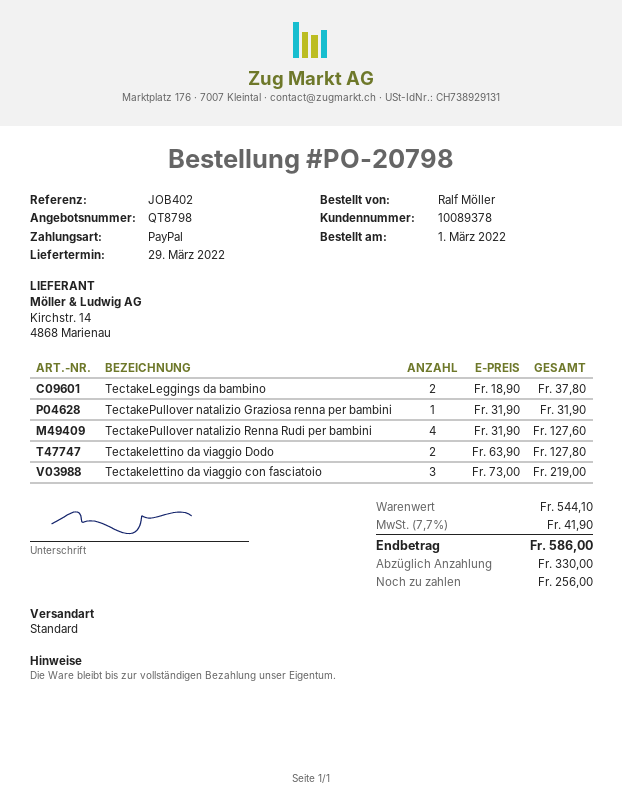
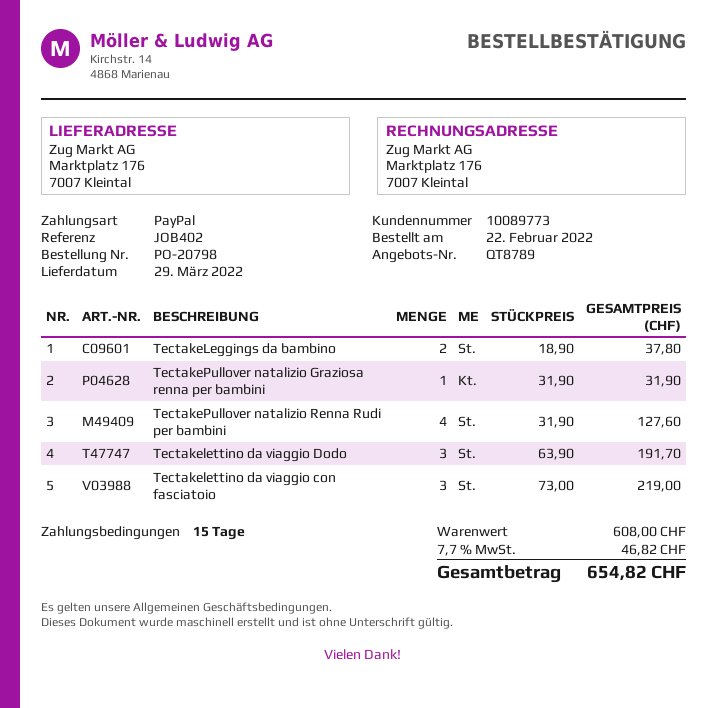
quote number: QT8798 -> QT8789
order date: 2022-03-01 -> 2022-02-22
customer number: 10089378 -> 10089773
Tectakelettino da viaggio Dodo: 2 x 63.90 = 127.80 -> 3 x 63.90 = 191.70
subtotal: 544.10 -> 608.00
tax: 7.7% = 41.90 -> 7.7% = 46.82
total: 586.00 -> 654.82

